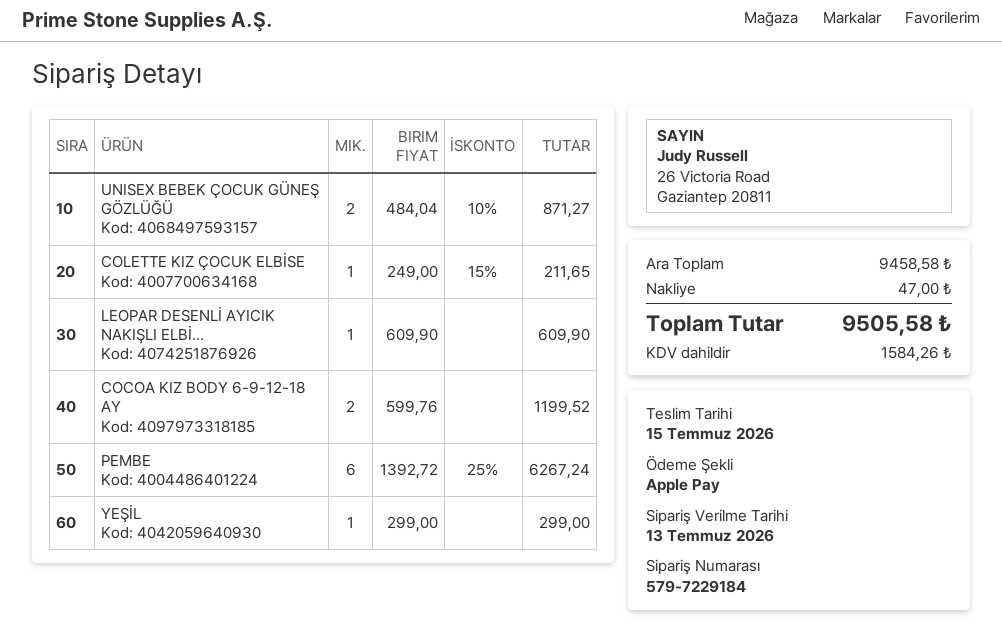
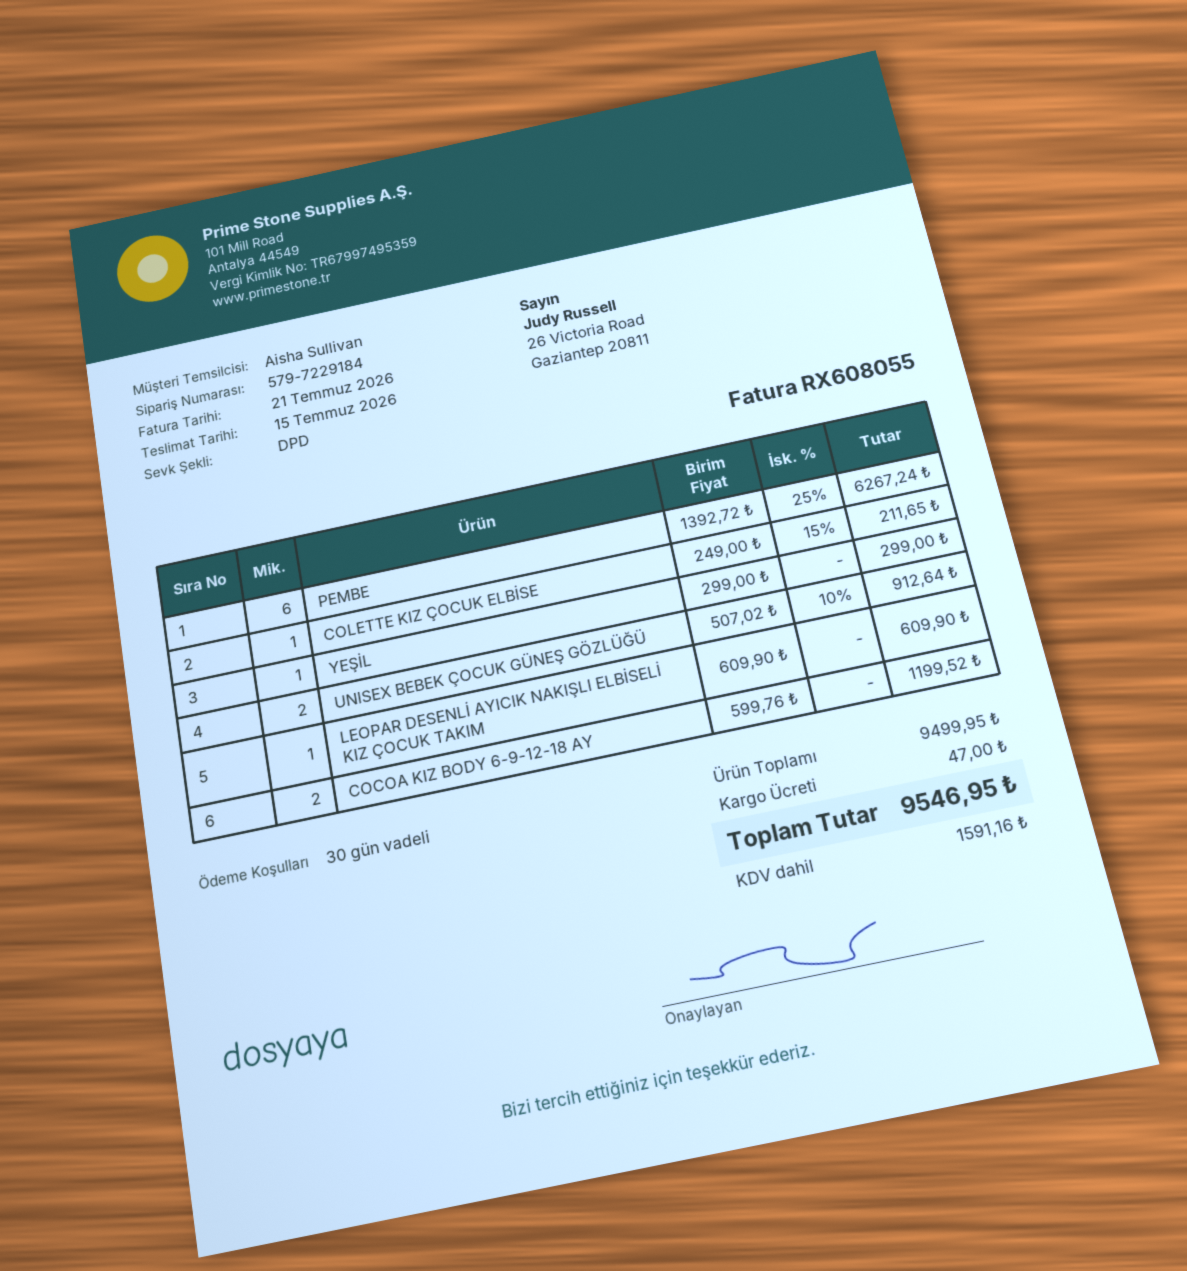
UNISEX BEBEK ÇOCUK GÜNEŞ GÖZLÜĞÜ: 2 x 484.04 - 10% = 871.27 -> 2 x 507.02 - 10% = 912.64
subtotal: 9458.58 -> 9499.95
tax: 1584.26 -> 1591.16
total: 9505.58 -> 9546.95

